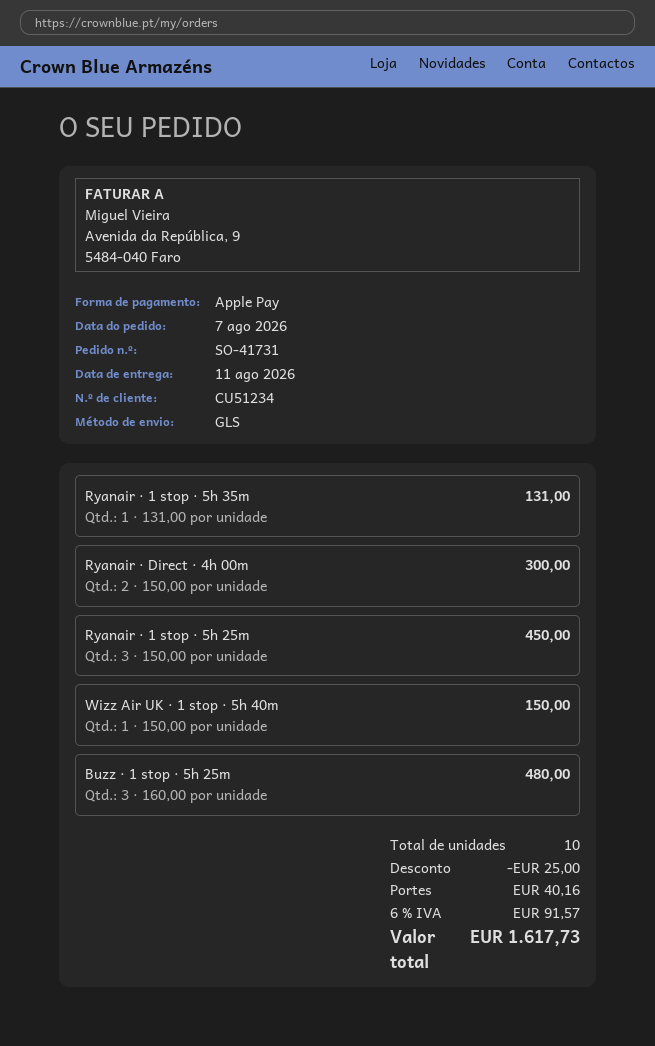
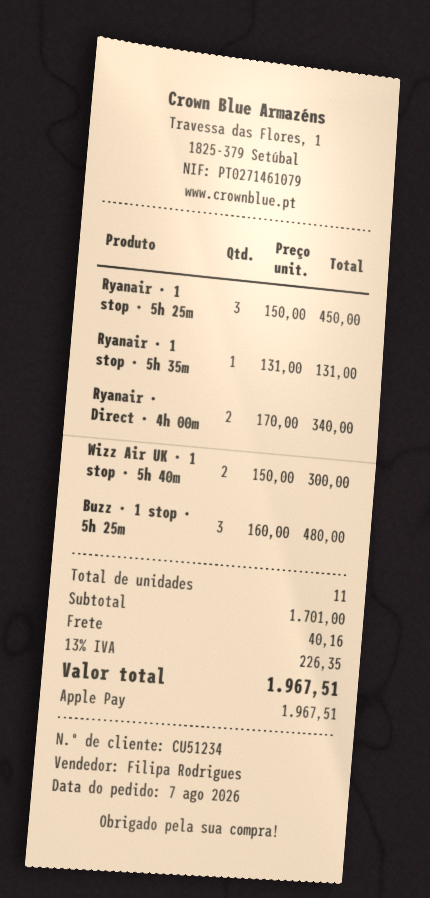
Ryanair · Direct · 4h 00m: 2 x 150.00 = 300.00 -> 2 x 170.00 = 340.00
Wizz Air UK · 1 stop · 5h 40m: 1 x 150.00 = 150.00 -> 2 x 150.00 = 300.00
total quantity: 10 -> 11
discount: 25.00 -> none
tax: 6% = 91.57 -> 13% = 226.35
total: 1617.73 -> 1967.51

